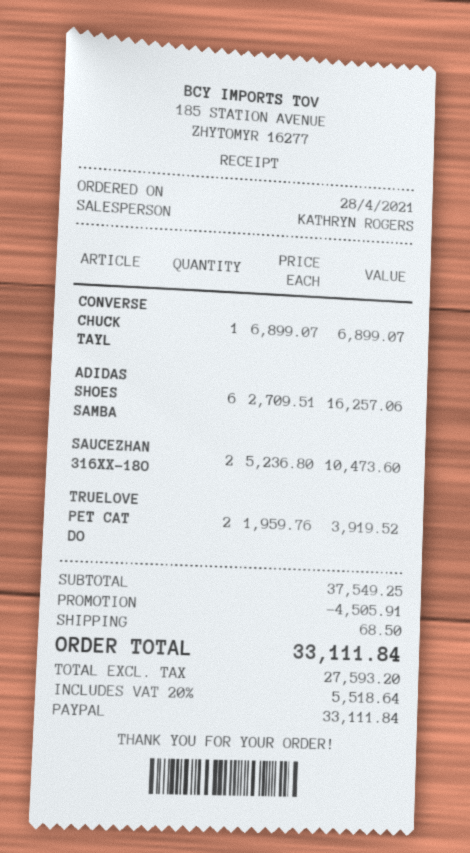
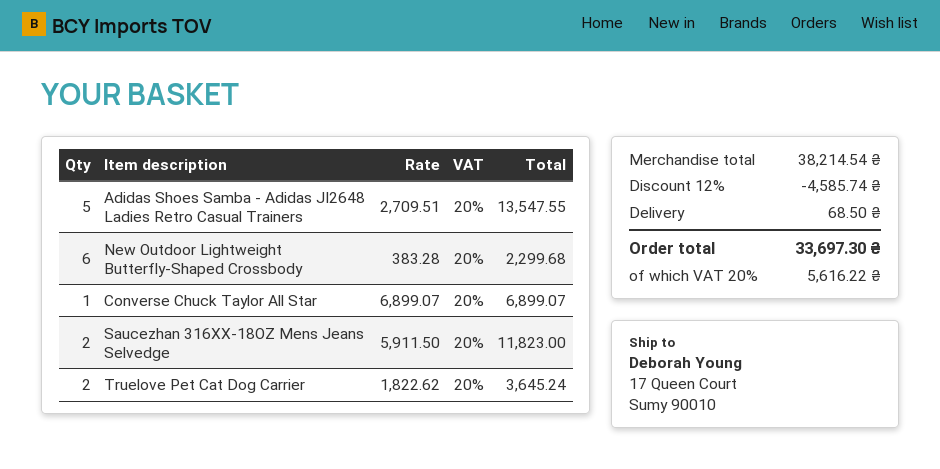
ADIDAS SHOES SAMBA: 6 x 2709.51 = 16257.06 -> 5 x 2709.51 = 13547.55
SAUCEZHAN 316XX-18O: 2 x 5236.80 = 10473.60 -> 2 x 5911.50 = 11823.00
TRUELOVE PET CAT DO: 2 x 1959.76 = 3919.52 -> 2 x 1822.62 = 3645.24
New Outdoor Lightweight Butterfly-Shaped Crossbody: none -> 6 x 383.28 = 2299.68
subtotal: 37549.25 -> 38214.54
discount: 4505.91 -> 4585.74
tax: 20% = 5518.64 -> 20% = 5616.22
total: 33111.84 -> 33697.30

